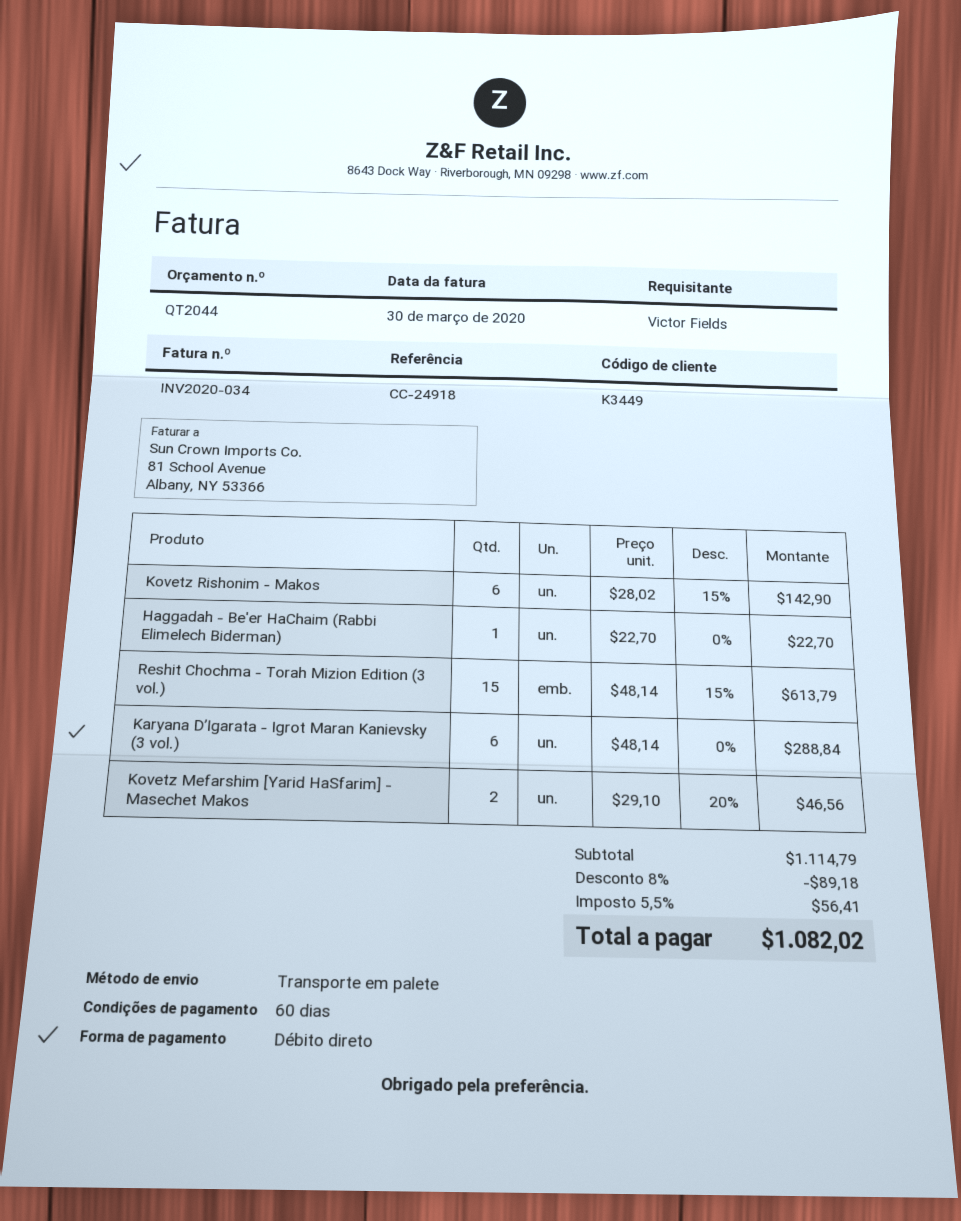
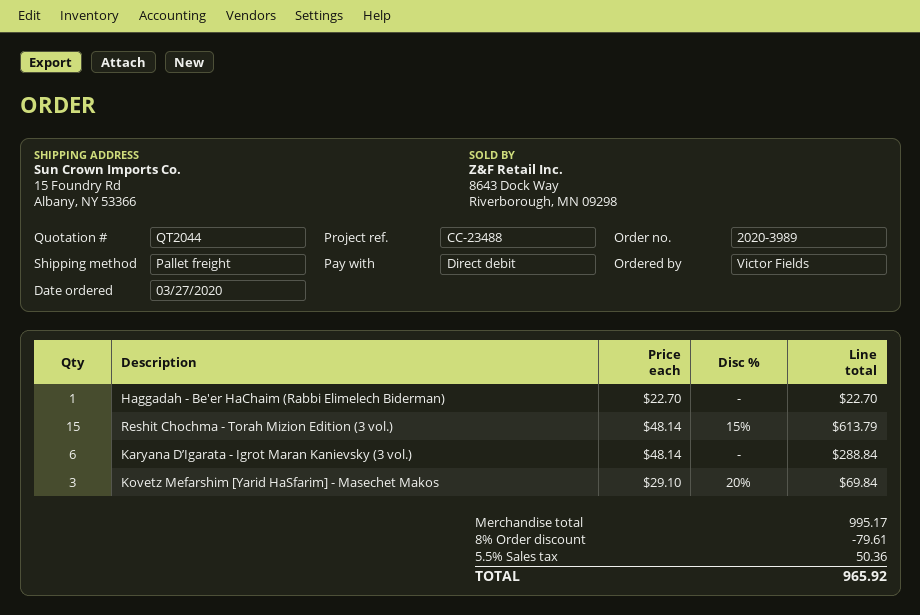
reference: CC-24918 -> CC-23488
Kovetz Rishonim - Makos: 6 x 28.02 - 15% = 142.90 -> none
Kovetz Mefarshim [Yarid HaSfarim] - Masechet Makos: 2 x 29.10 - 20% = 46.56 -> 3 x 29.10 - 20% = 69.84
subtotal: 1114.79 -> 995.17
discount: 8% = 89.18 -> 8% = 79.61
tax: 5.5% = 56.41 -> 5.5% = 50.36
total: 1082.02 -> 965.92

